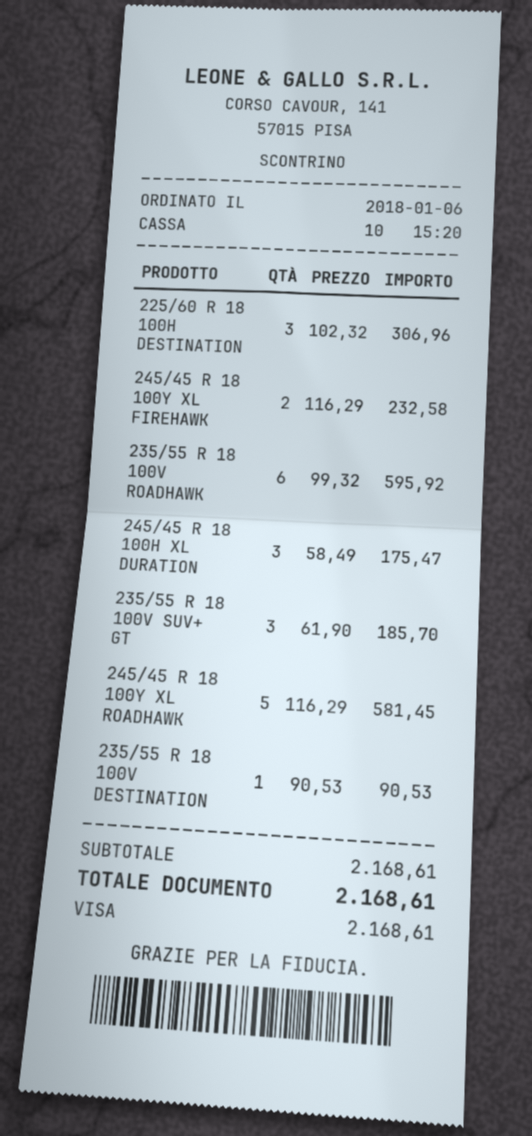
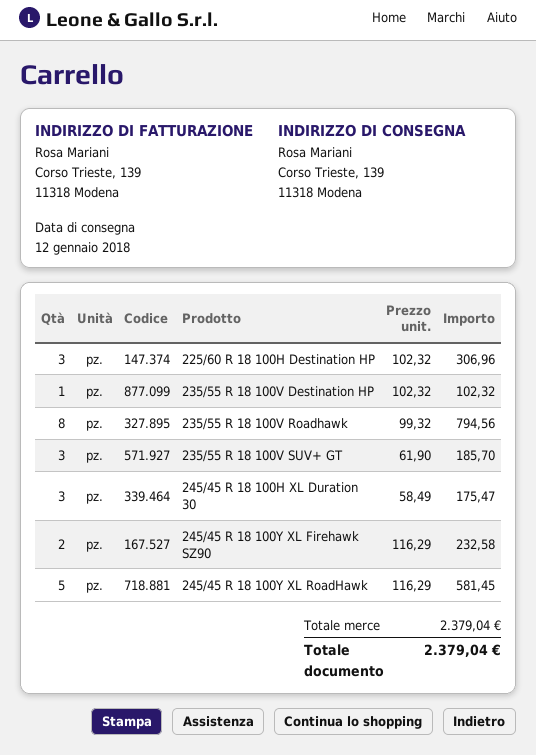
235/55 R 18 100V ROADHAWK: 6 x 99.32 = 595.92 -> 8 x 99.32 = 794.56
235/55 R 18 100V DESTINATION: 1 x 90.53 = 90.53 -> 1 x 102.32 = 102.32
subtotal: 2168.61 -> 2379.04
total: 2168.61 -> 2379.04

